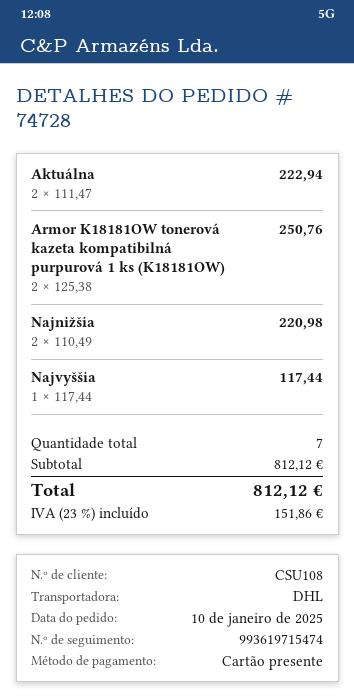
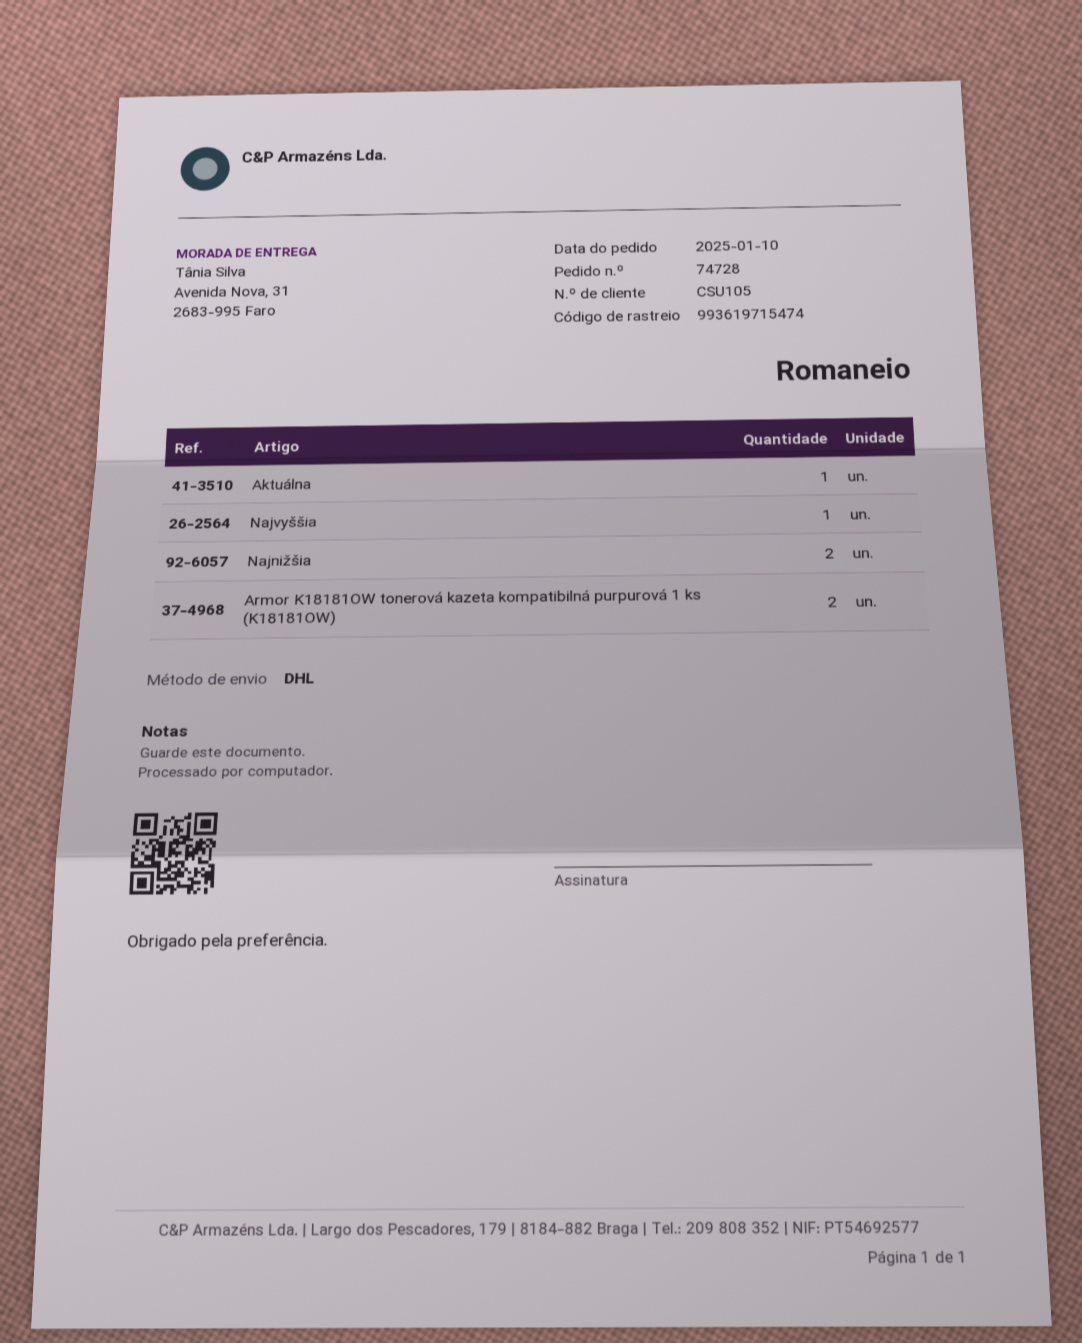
customer number: CSU108 -> CSU105
Aktuálna: 2 -> 1

